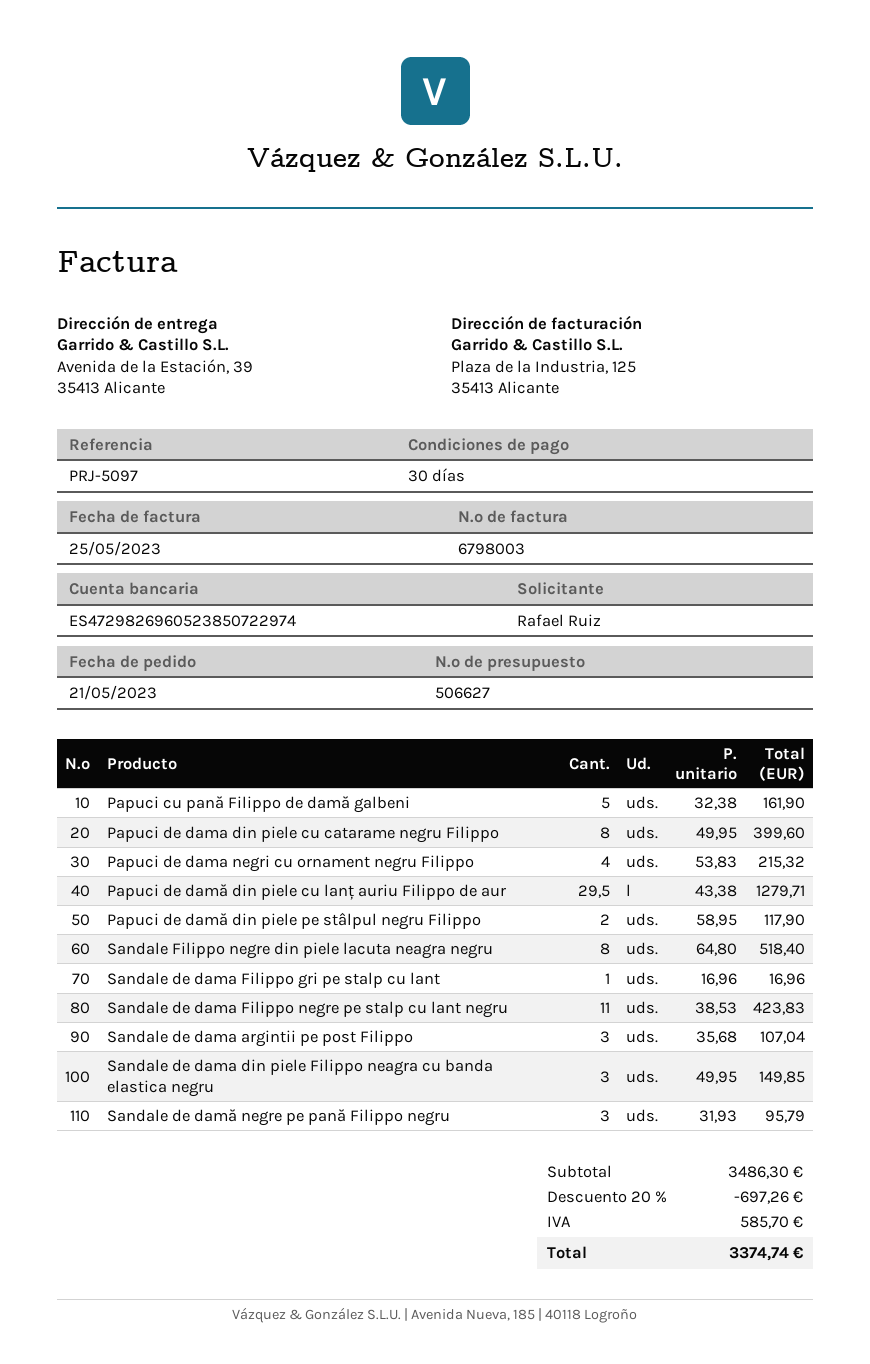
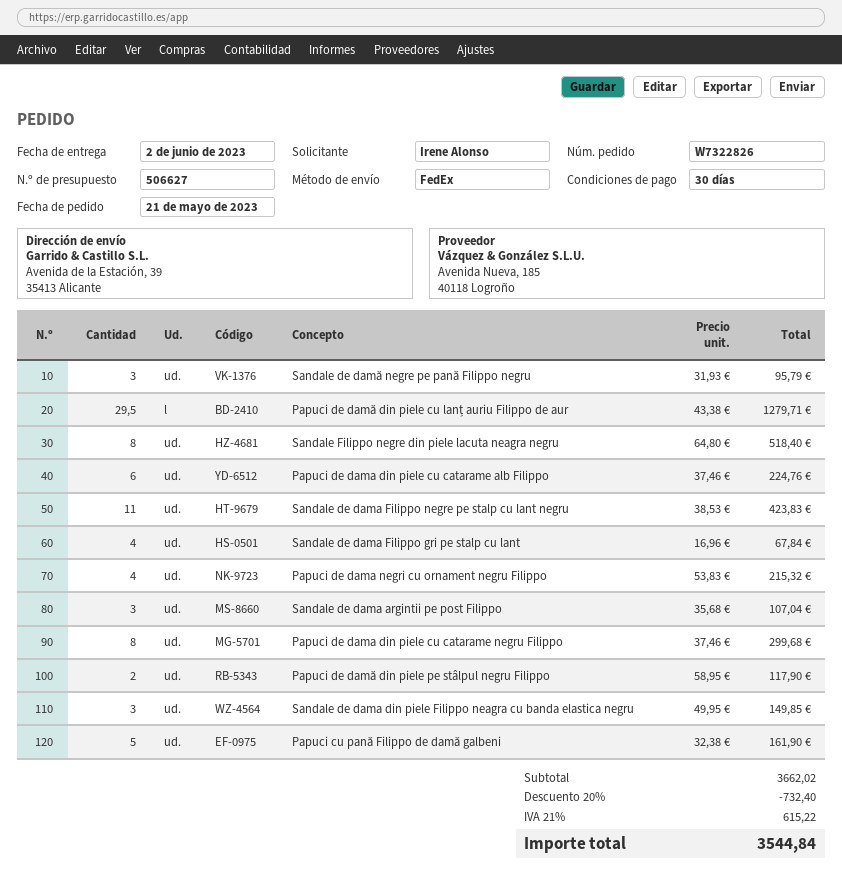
ordered by: Rafael Ruiz -> Irene Alonso
Papuci de dama din piele cu catarame negru Filippo: 8 x 49.95 = 399.60 -> 8 x 37.46 = 299.68
Sandale de dama Filippo gri pe stalp cu lant: 1 x 16.96 = 16.96 -> 4 x 16.96 = 67.84
Papuci de dama din piele cu catarame alb Filippo: none -> 6 x 37.46 = 224.76
subtotal: 3486.30 -> 3662.02
discount: 20% = 697.26 -> 20% = 732.40
tax: 585.70 -> 615.22
total: 3374.74 -> 3544.84

